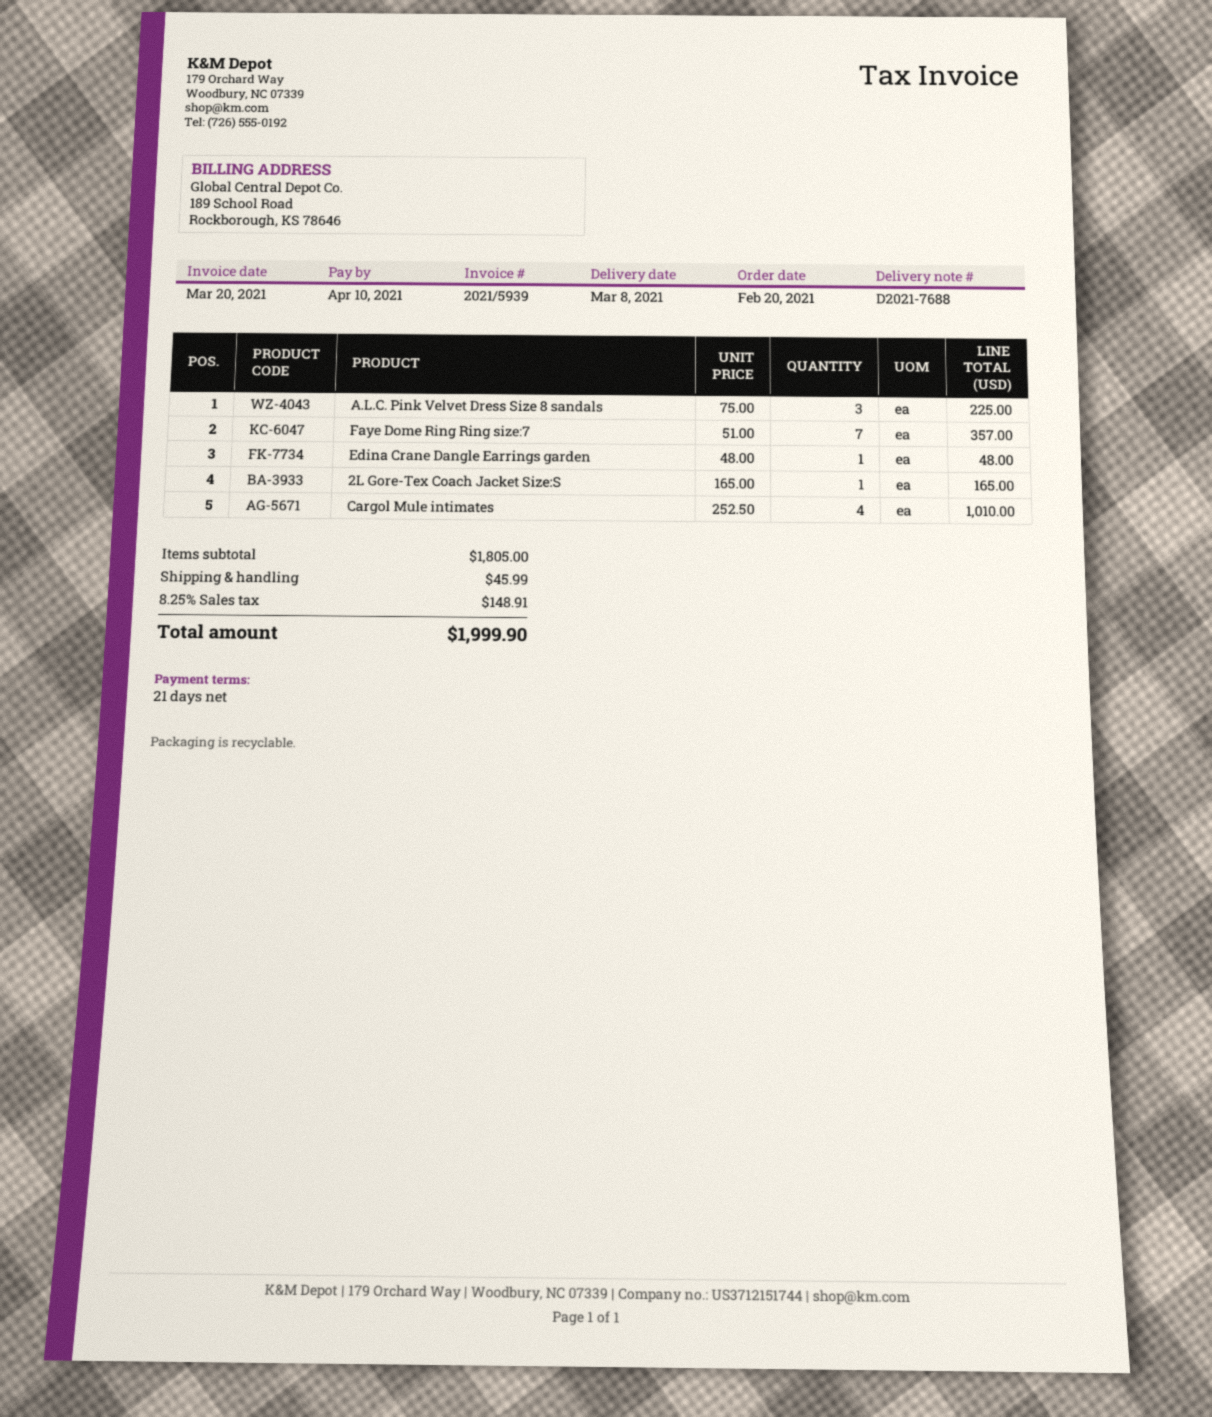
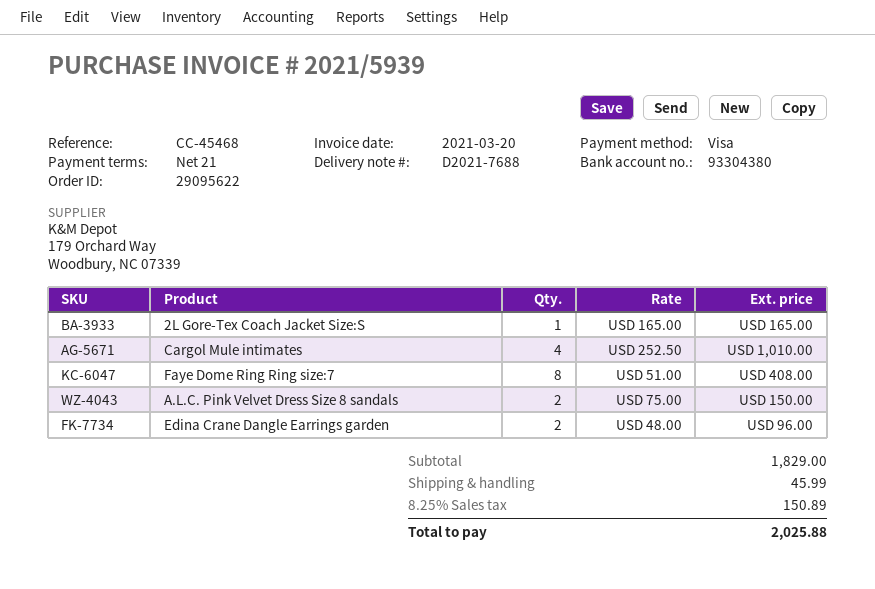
A.L.C. Pink Velvet Dress Size 8 sandals: 3 x 75.00 = 225.00 -> 2 x 75.00 = 150.00
Faye Dome Ring Ring size:7: 7 x 51.00 = 357.00 -> 8 x 51.00 = 408.00
Edina Crane Dangle Earrings garden: 1 x 48.00 = 48.00 -> 2 x 48.00 = 96.00
subtotal: 1805.00 -> 1829.00
tax: 8.25% = 148.91 -> 8.25% = 150.89
total: 1999.90 -> 2025.88

